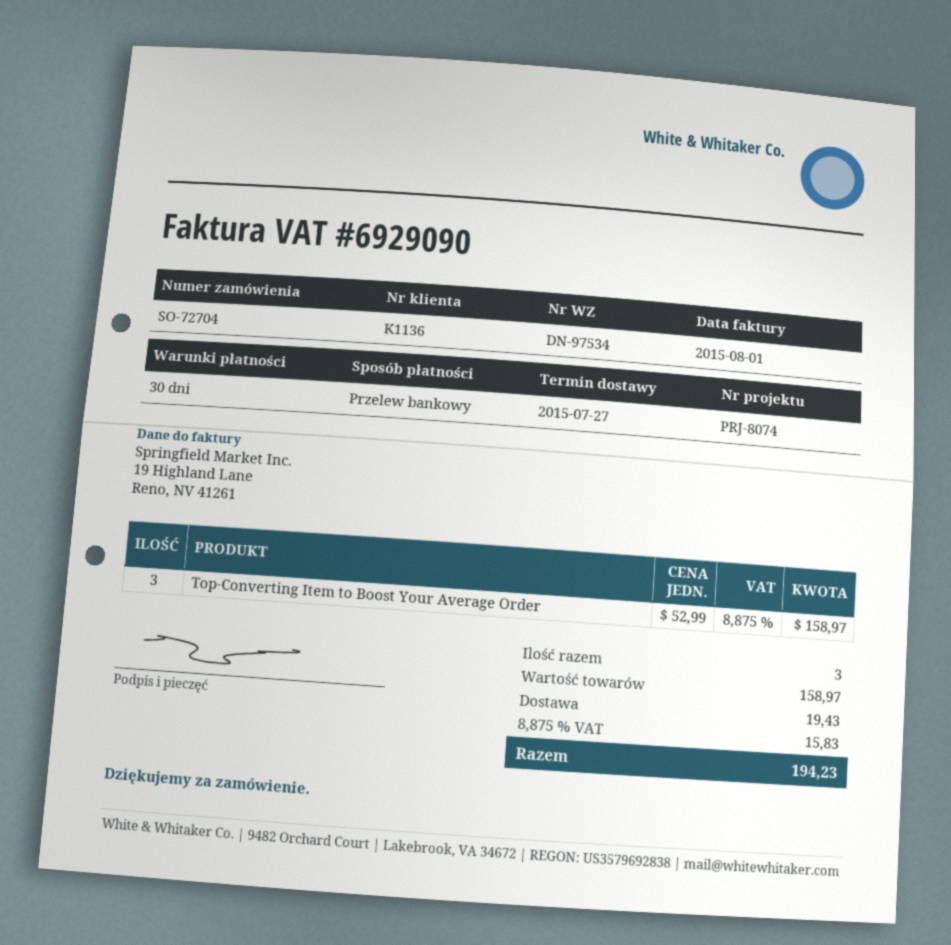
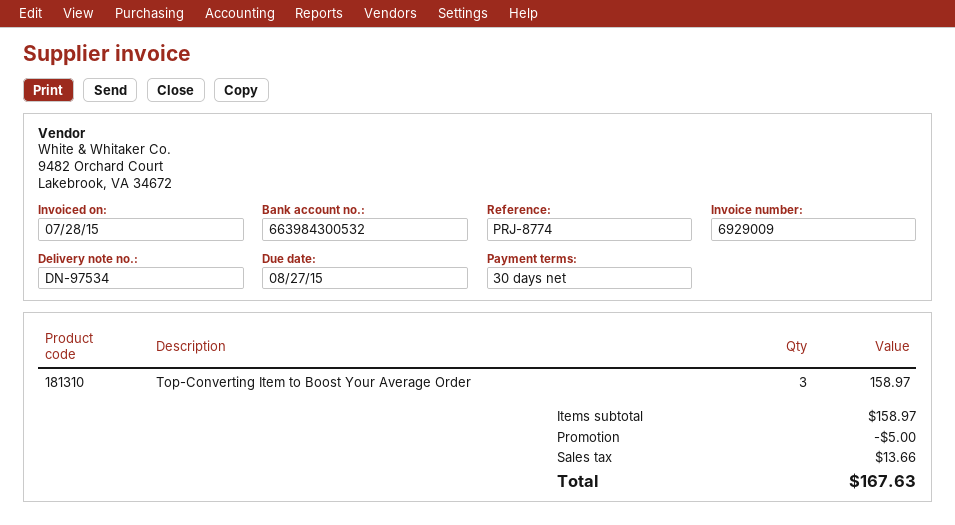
invoice number: 6929090 -> 6929009
invoice date: 2015-08-01 -> 2015-07-28
reference: PRJ-8074 -> PRJ-8774
discount: none -> 5.00
shipping: 19.43 -> none
tax: 15.83 -> 13.66
total: 194.23 -> 167.63

